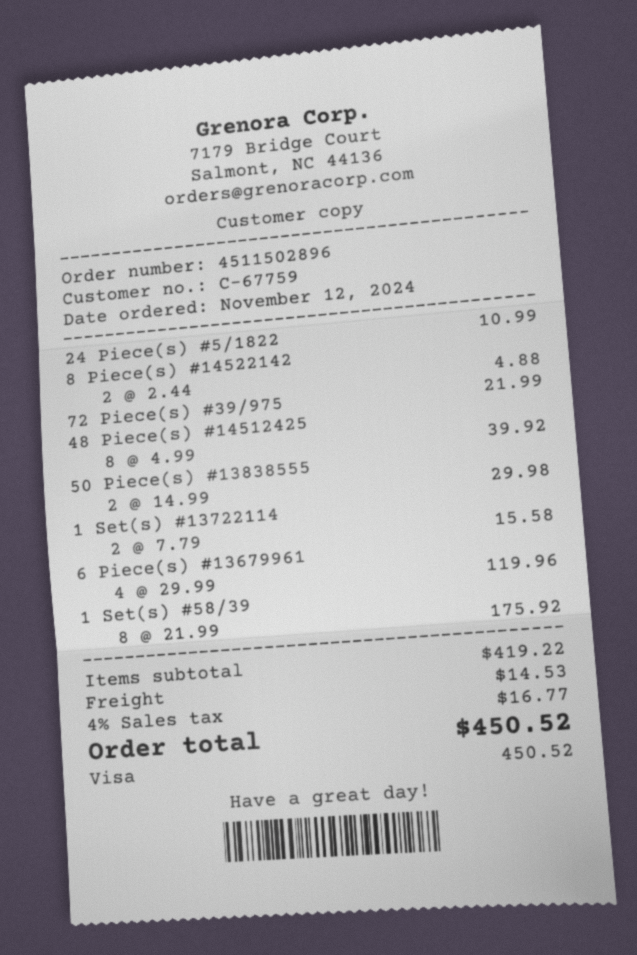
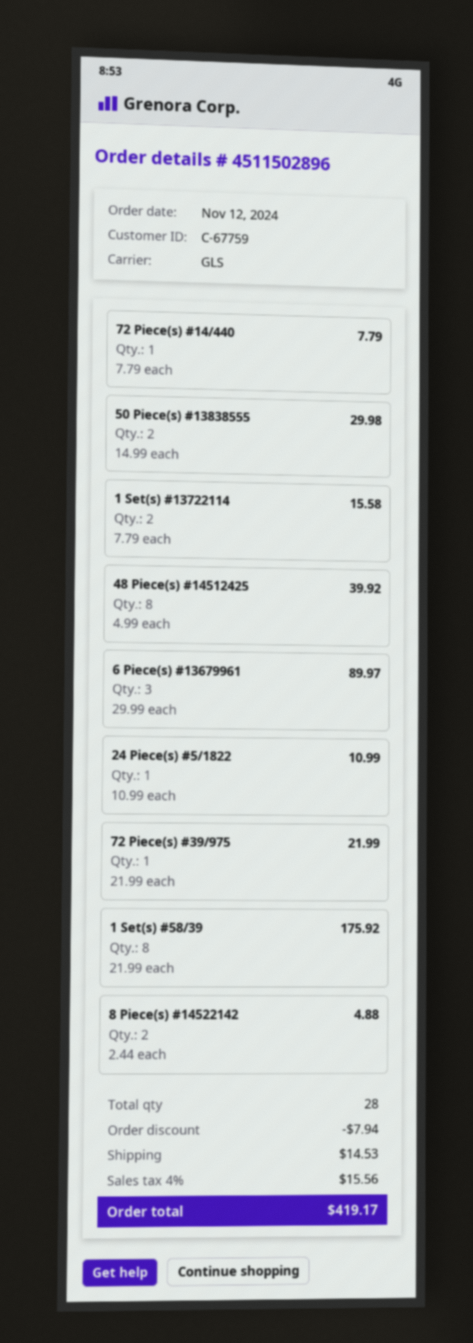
6 Piece(s) #13679961: 4 x 29.99 = 119.96 -> 3 x 29.99 = 89.97
72 Piece(s) #14/440: none -> 1 x 7.79 = 7.79
discount: none -> 7.94
tax: 4% = 16.77 -> 4% = 15.56
total: 450.52 -> 419.17

